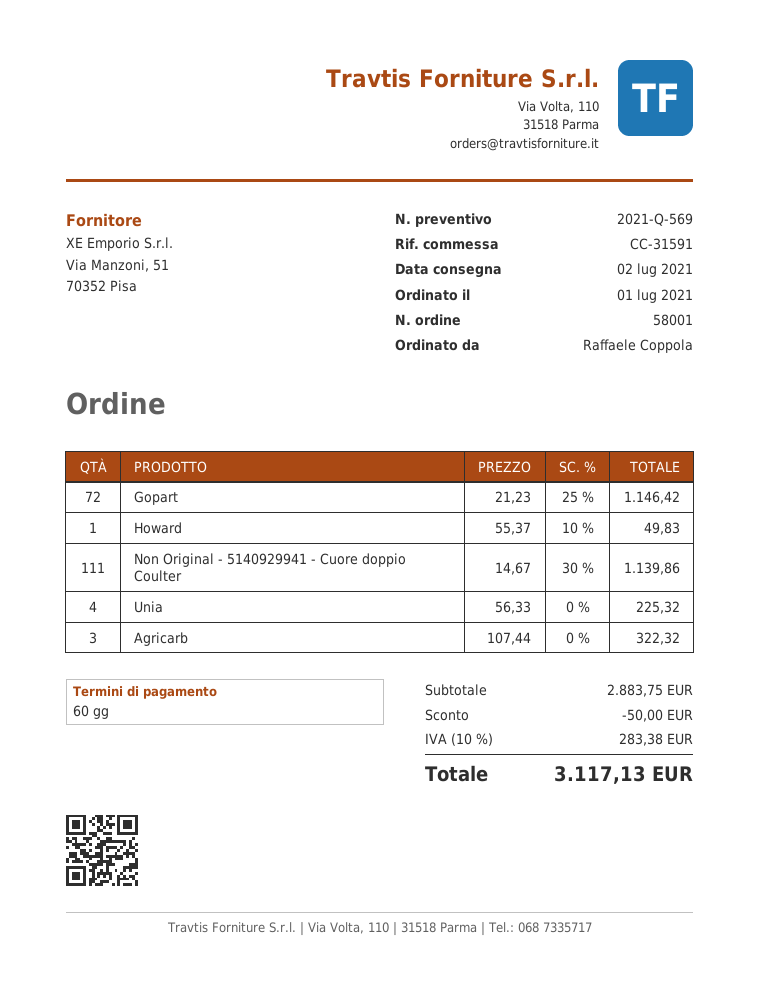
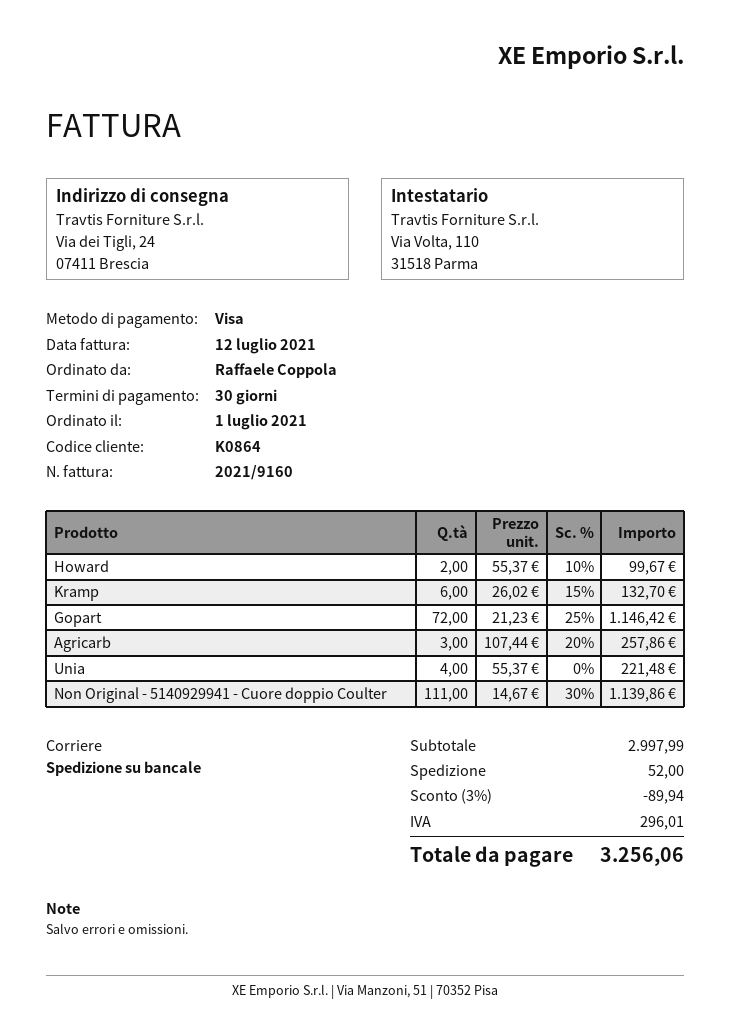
payment terms: 60 days -> 30 days
Howard: 1 x 55.37 - 10% = 49.83 -> 2 x 55.37 - 10% = 99.67
Unia: 4 x 56.33 = 225.32 -> 4 x 55.37 = 221.48
Agricarb: 3 x 107.44 = 322.32 -> 3 x 107.44 - 20% = 257.86
Kramp: none -> 6 x 26.02 - 15% = 132.70
subtotal: 2883.75 -> 2997.99
discount: 50.00 -> 89.94
shipping: none -> 52.00
tax: 283.38 -> 296.01
total: 3117.13 -> 3256.06

